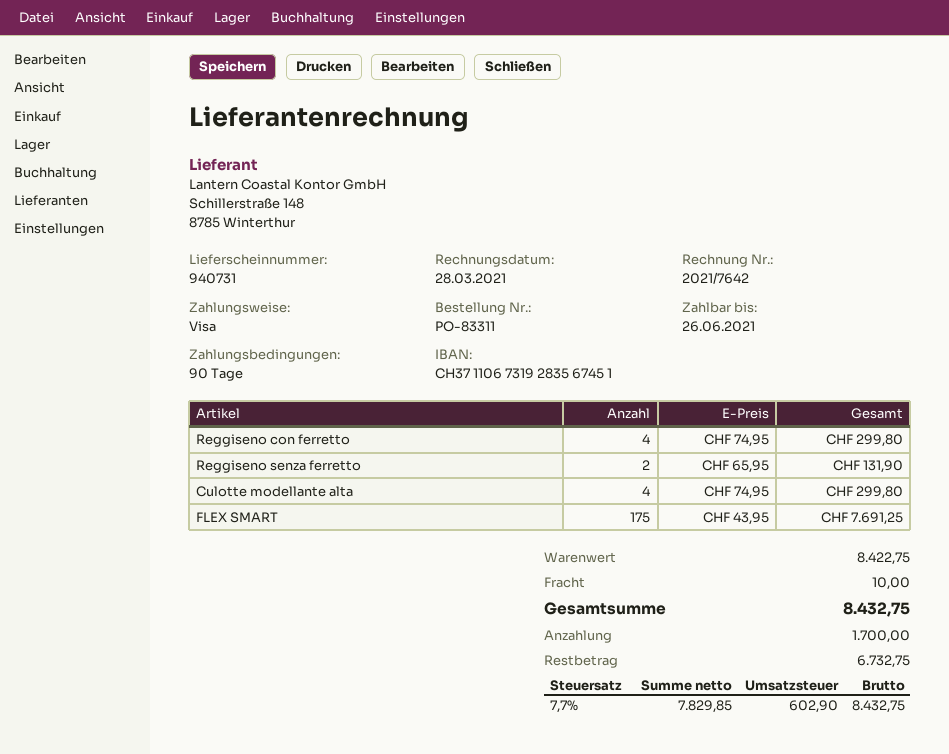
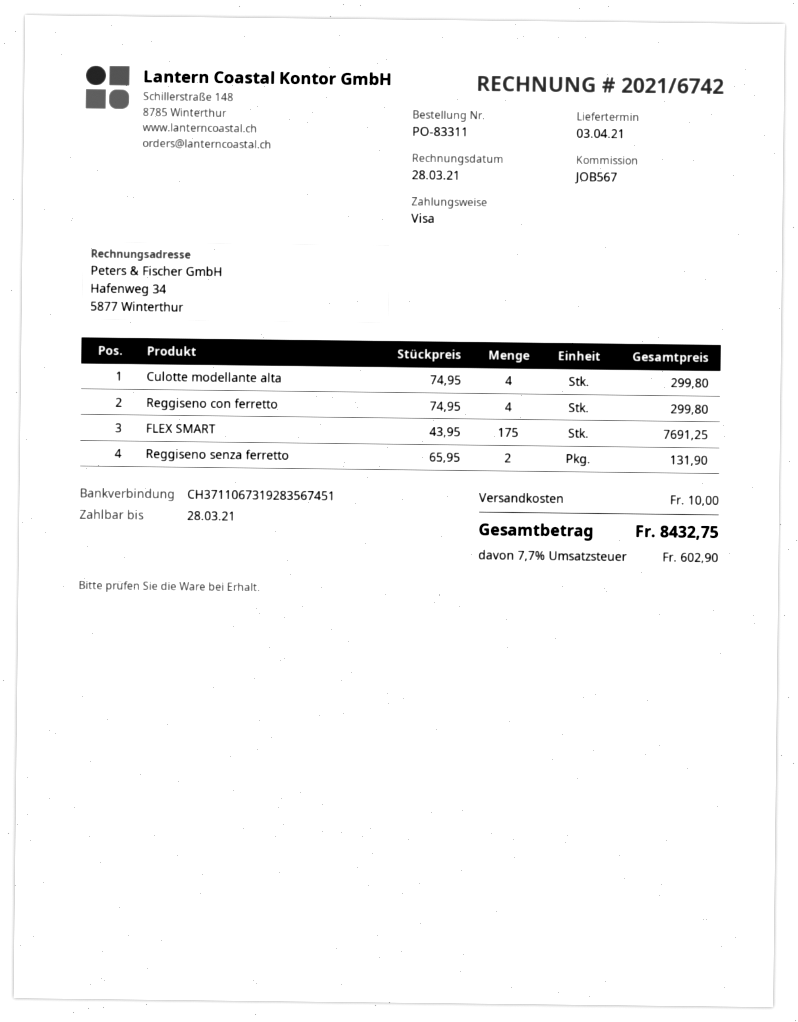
invoice number: 2021/7642 -> 2021/6742
due date: 2021-06-26 -> 2021-03-28

